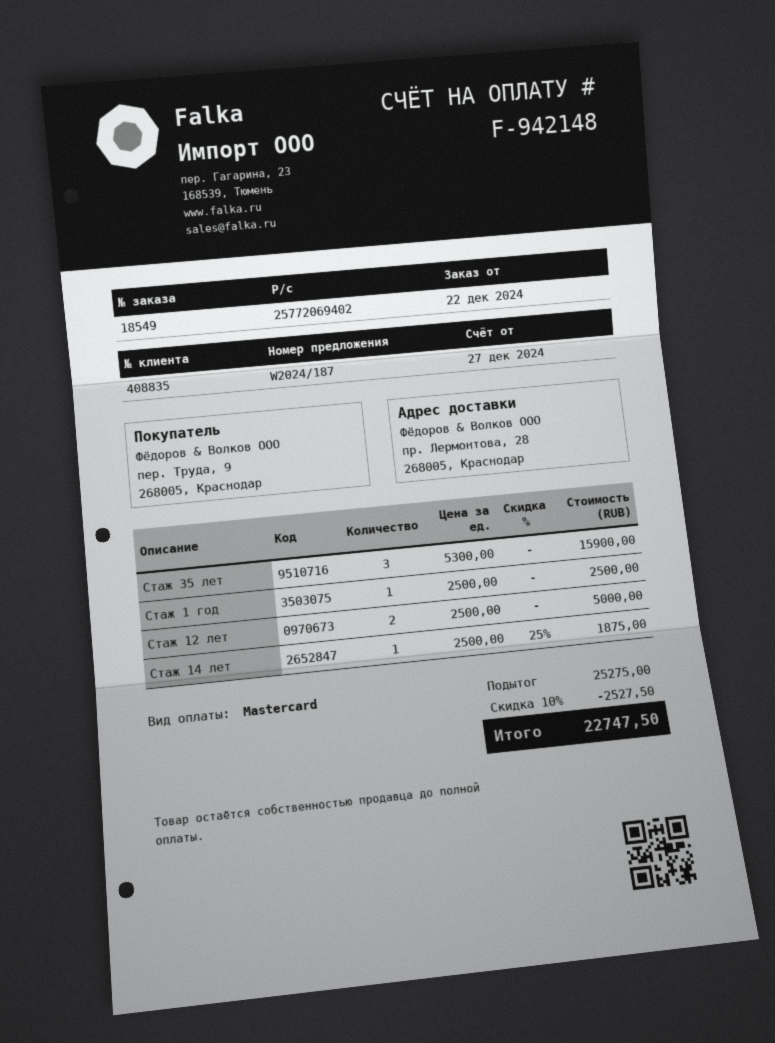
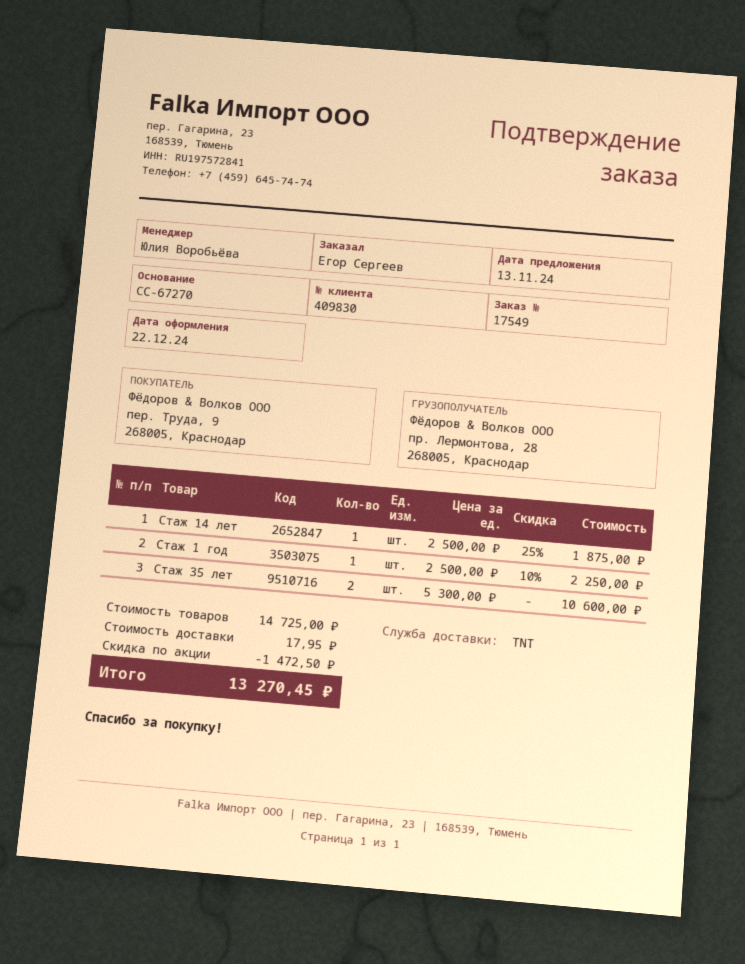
order number: 18549 -> 17549
customer number: 408835 -> 409830
Стаж 35 лет: 3 x 5300.00 = 15900.00 -> 2 x 5300.00 = 10600.00
Стаж 1 год: 1 x 2500.00 = 2500.00 -> 1 x 2500.00 - 10% = 2250.00
Стаж 12 лет: 2 x 2500.00 = 5000.00 -> none
subtotal: 25275.00 -> 14725.00
discount: 2527.50 -> 1472.50
shipping: none -> 17.95
total: 22747.50 -> 13270.45

